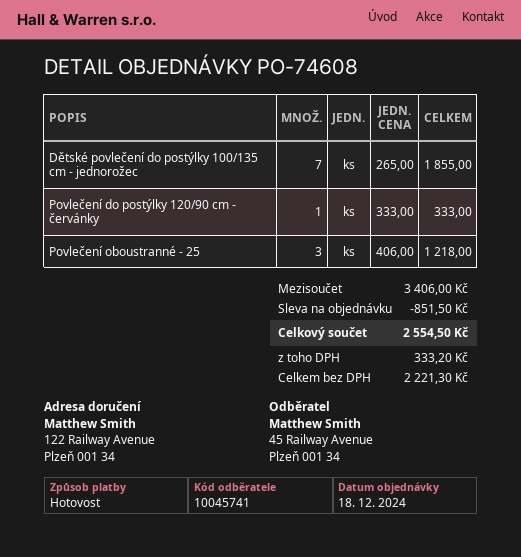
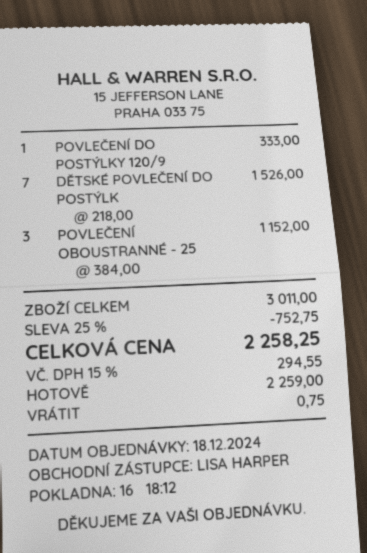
Dětské povlečení do postýlky 100/135 cm - jednorožec: 7 x 265.00 = 1855.00 -> 7 x 218.00 = 1526.00
Povlečení oboustranné - 25: 3 x 406.00 = 1218.00 -> 3 x 384.00 = 1152.00
subtotal: 3406.00 -> 3011.00
discount: 851.50 -> 752.75
tax: 333.20 -> 294.55
total: 2554.50 -> 2258.25

